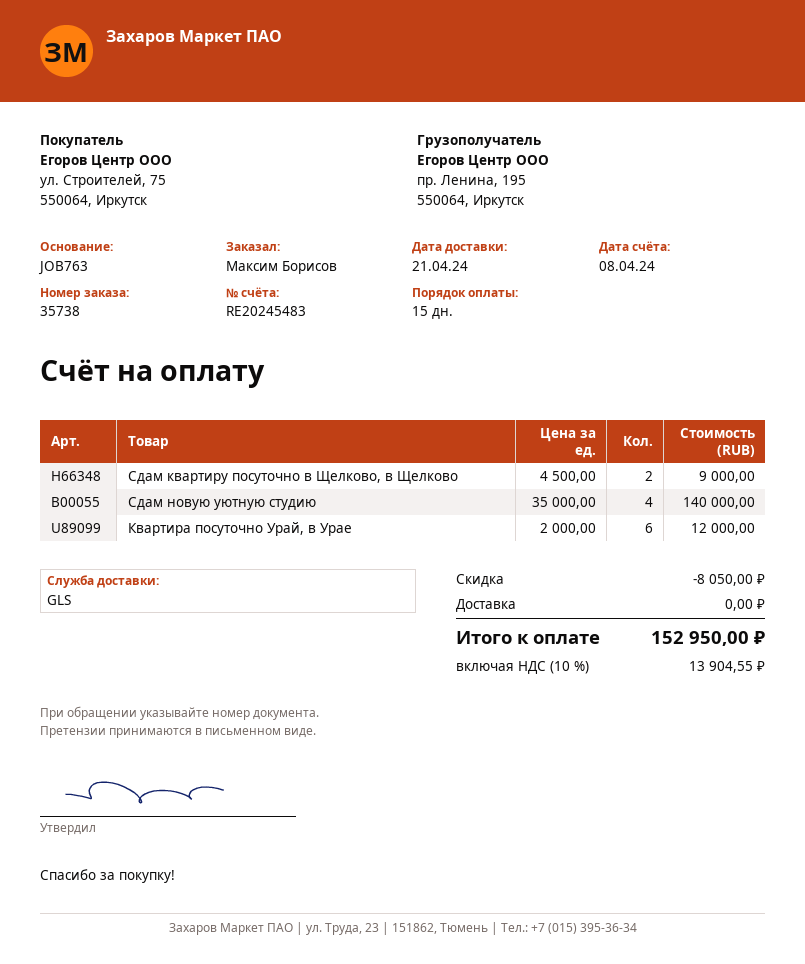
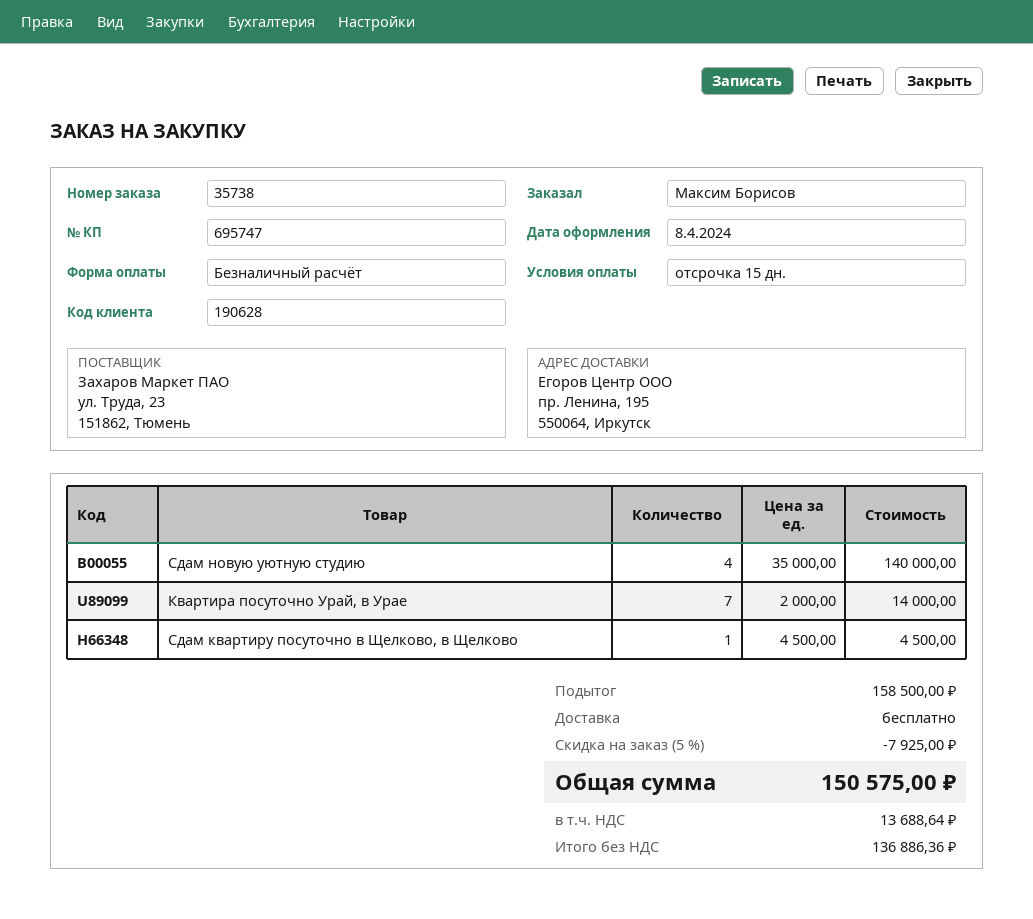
Сдам квартиру посуточно в Щелково, в Щелково: 2 x 4500.00 = 9000.00 -> 1 x 4500.00 = 4500.00
Квартира посуточно Урай, в Урае: 6 x 2000.00 = 12000.00 -> 7 x 2000.00 = 14000.00
discount: 8050.00 -> 7925.00
tax: 13904.55 -> 13688.64
total: 152950.00 -> 150575.00

